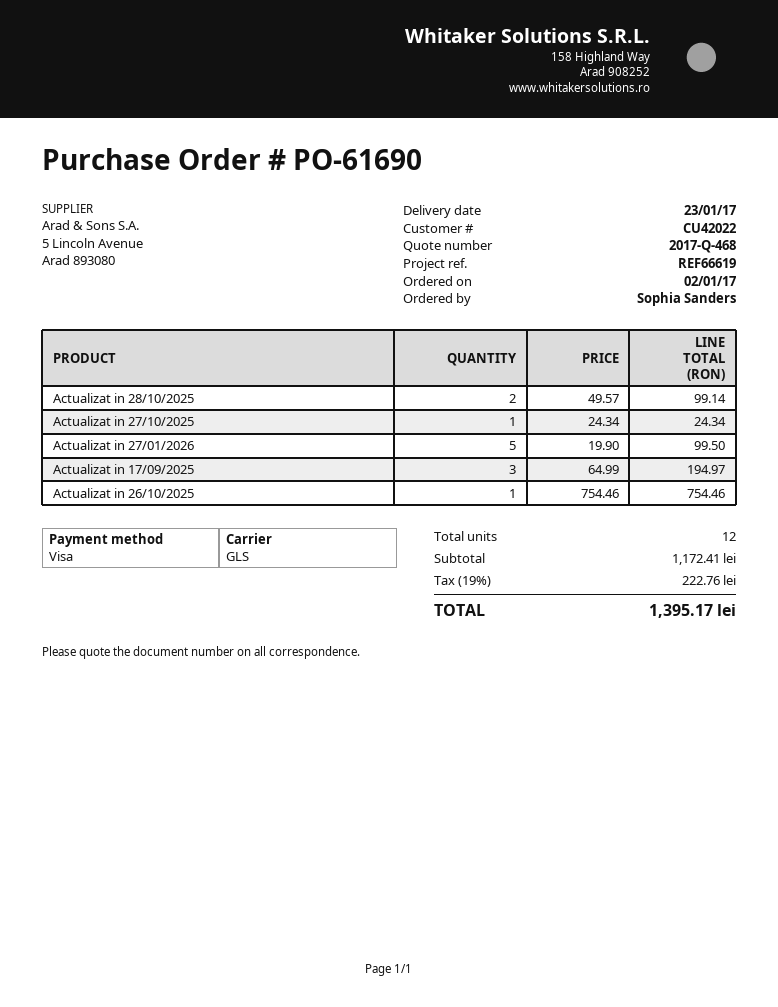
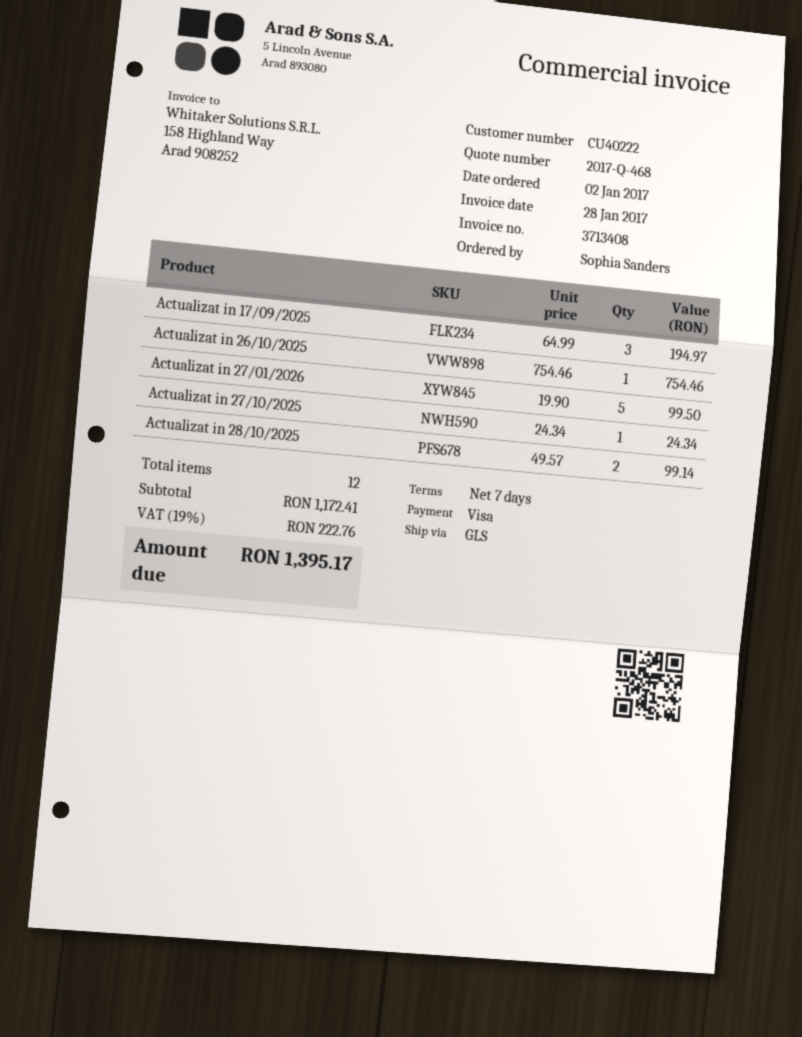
customer number: CU42022 -> CU40222

